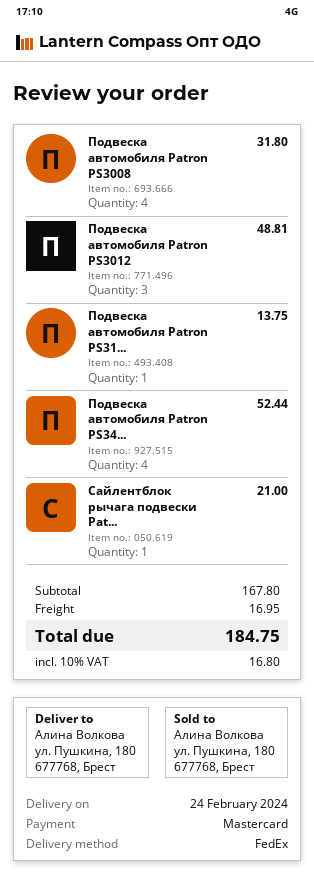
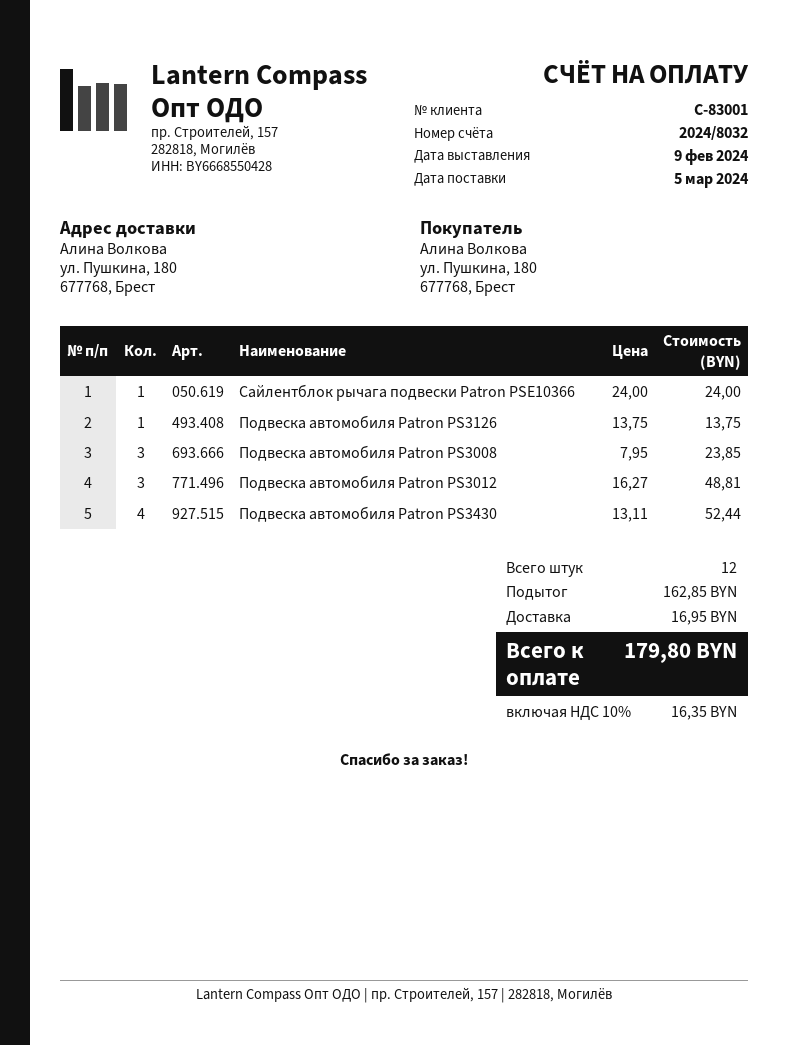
delivery date: 2024-02-24 -> 2024-03-05
Подвеска автомобиля Patron PS3008: 4 for 31.80 -> 3 for 23.85
Сайлентблок рычага подвески Pat...: 1 for 21.00 -> 1 for 24.00
subtotal: 167.80 -> 162.85
tax: 10% = 16.80 -> 10% = 16.35
total: 184.75 -> 179.80

